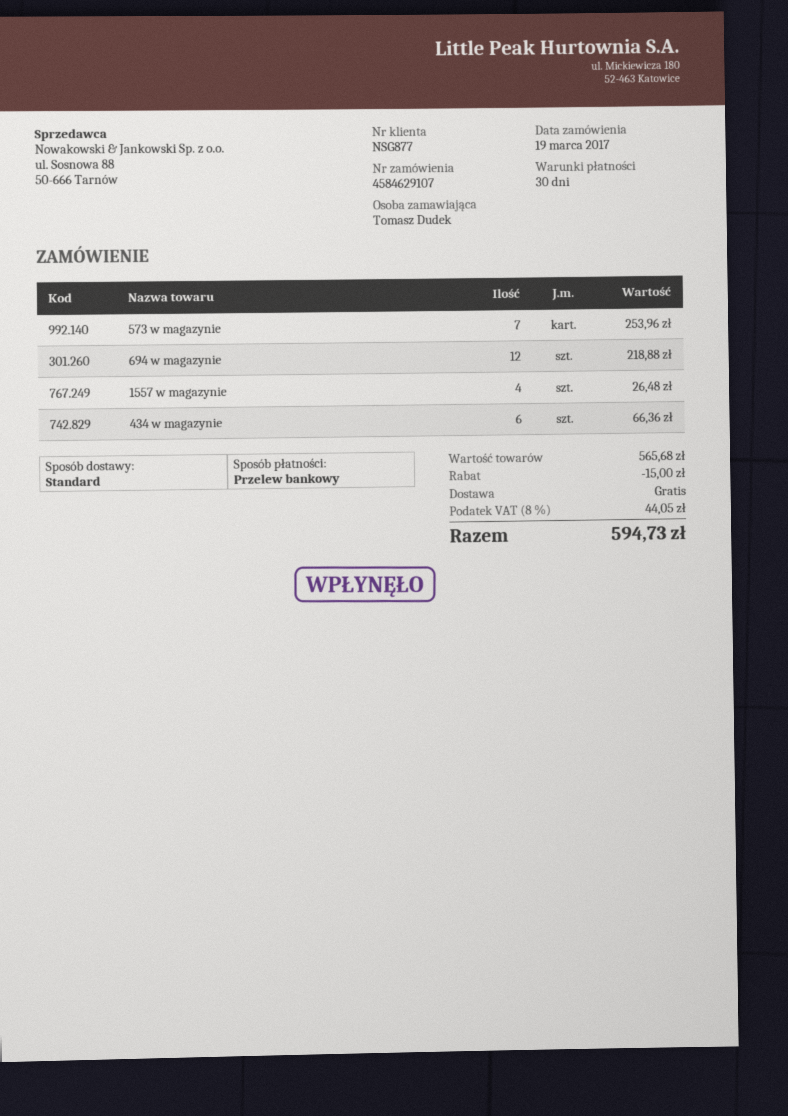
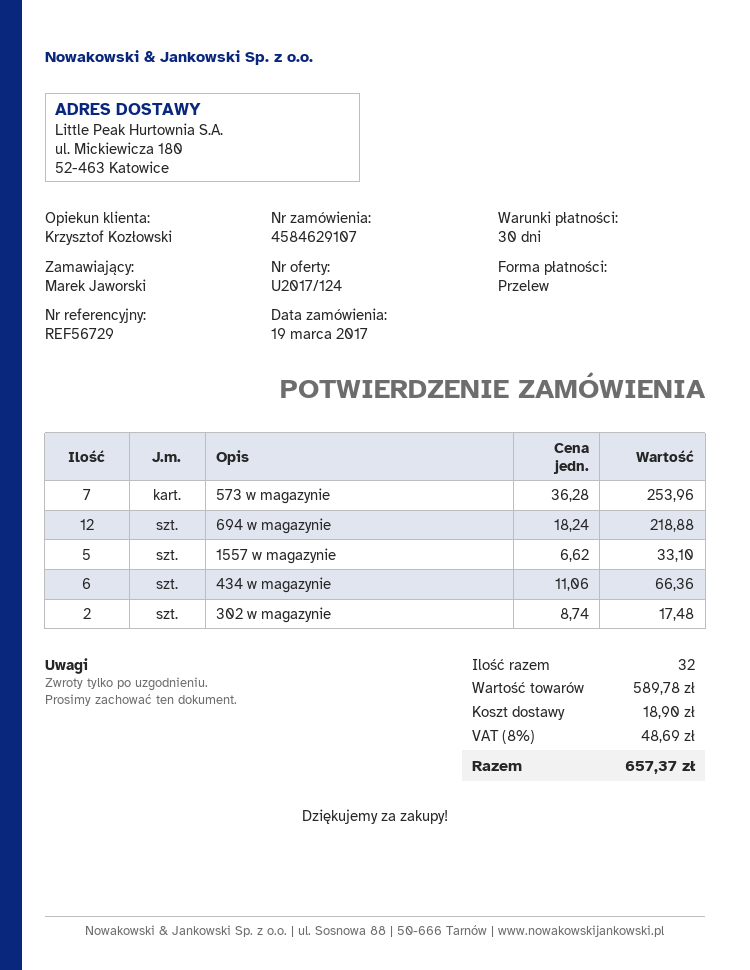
ordered by: Tomasz Dudek -> Marek Jaworski
1557 w magazynie: 4 for 26.48 -> 5 for 33.10
302 w magazynie: none -> 2 for 17.48
subtotal: 565.68 -> 589.78
discount: 15.00 -> none
shipping: 0.00 -> 18.90
tax: 8% = 44.05 -> 8% = 48.69
total: 594.73 -> 657.37

